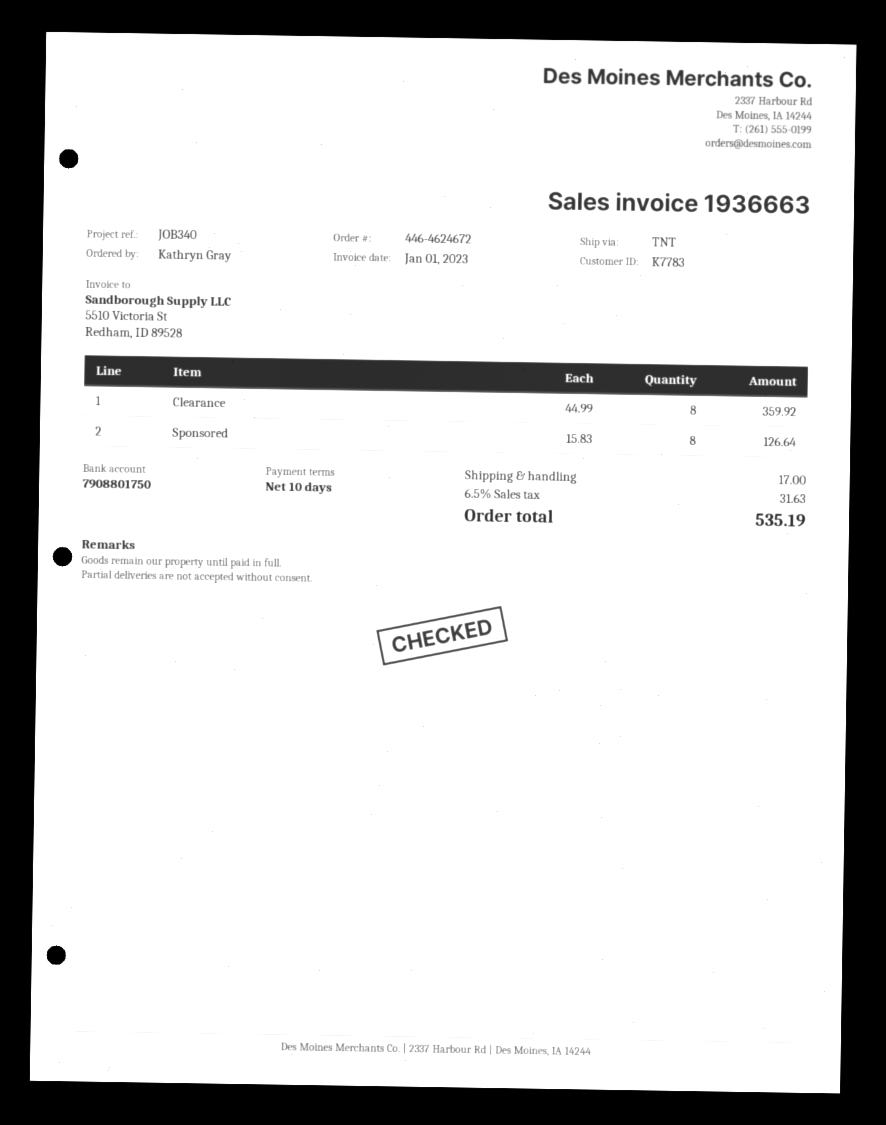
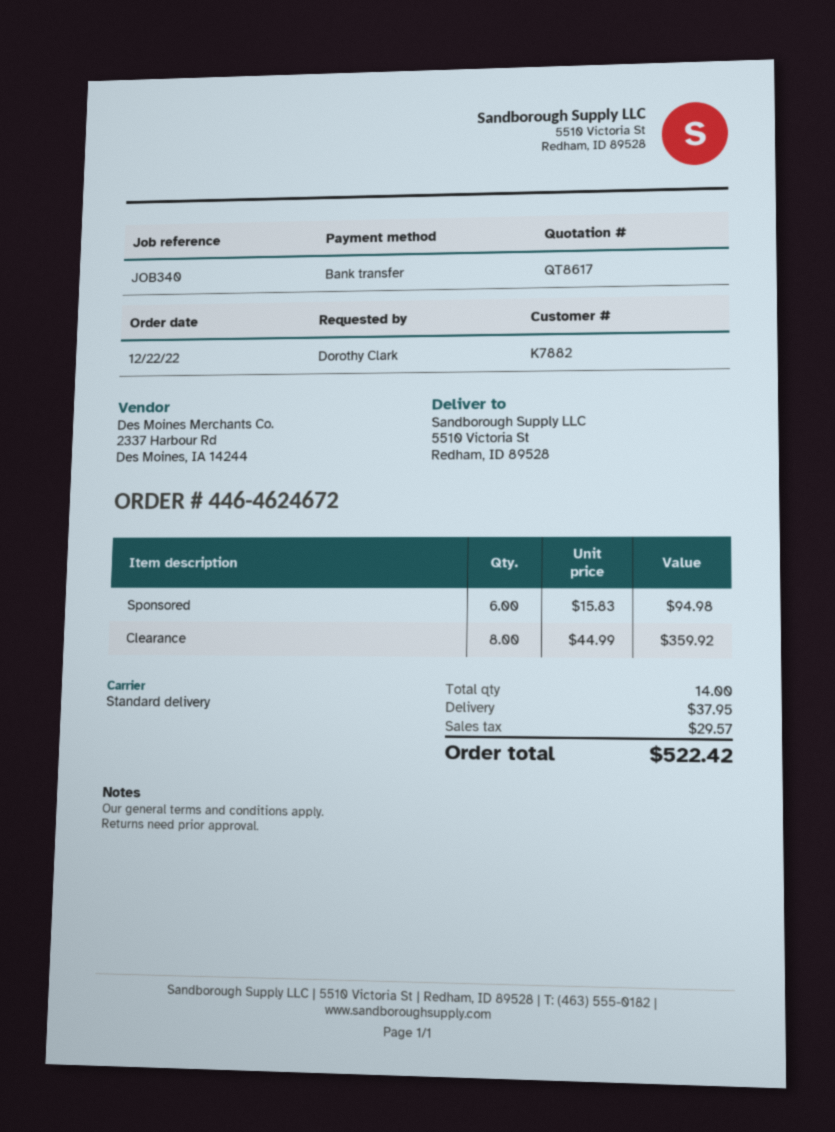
customer number: K7783 -> K7882
ordered by: Kathryn Gray -> Dorothy Clark
shipping method: TNT -> standard
Sponsored: 8 x 15.83 = 126.64 -> 6 x 15.83 = 94.98
shipping: 17.00 -> 37.95
tax: 31.63 -> 29.57
total: 535.19 -> 522.42

